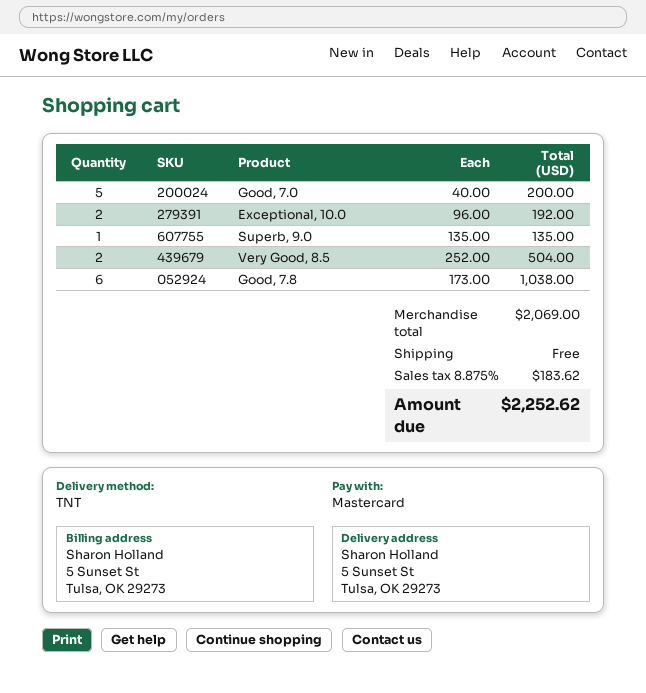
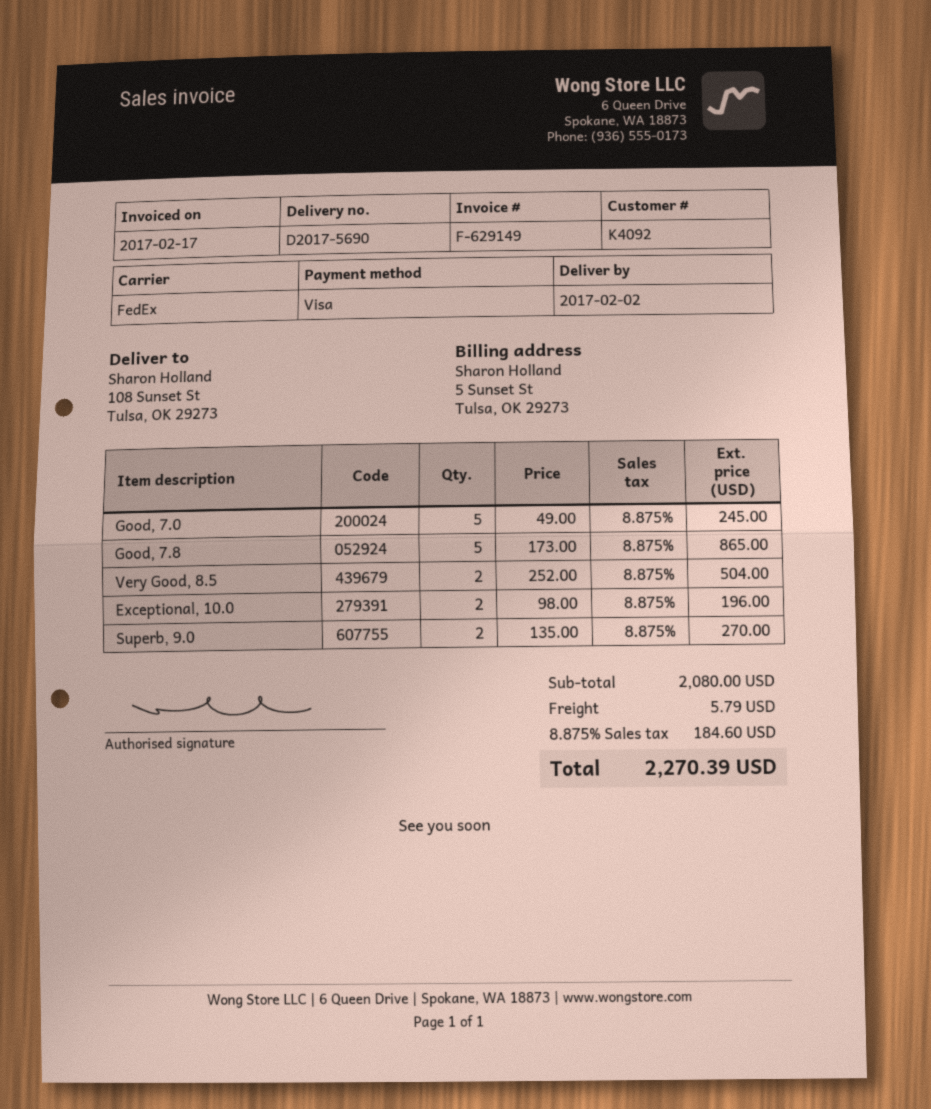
payment method: Mastercard -> Visa
shipping method: TNT -> FedEx
ship to: 5 Sunset St, Tulsa, OK 29273 -> 108 Sunset St, Tulsa, OK 29273
Good, 7.0: 5 x 40.00 = 200.00 -> 5 x 49.00 = 245.00
Exceptional, 10.0: 2 x 96.00 = 192.00 -> 2 x 98.00 = 196.00
Superb, 9.0: 1 x 135.00 = 135.00 -> 2 x 135.00 = 270.00
Good, 7.8: 6 x 173.00 = 1038.00 -> 5 x 173.00 = 865.00
subtotal: 2069.00 -> 2080.00
shipping: 0.00 -> 5.79
tax: 8.875% = 183.62 -> 8.875% = 184.60
total: 2252.62 -> 2270.39

